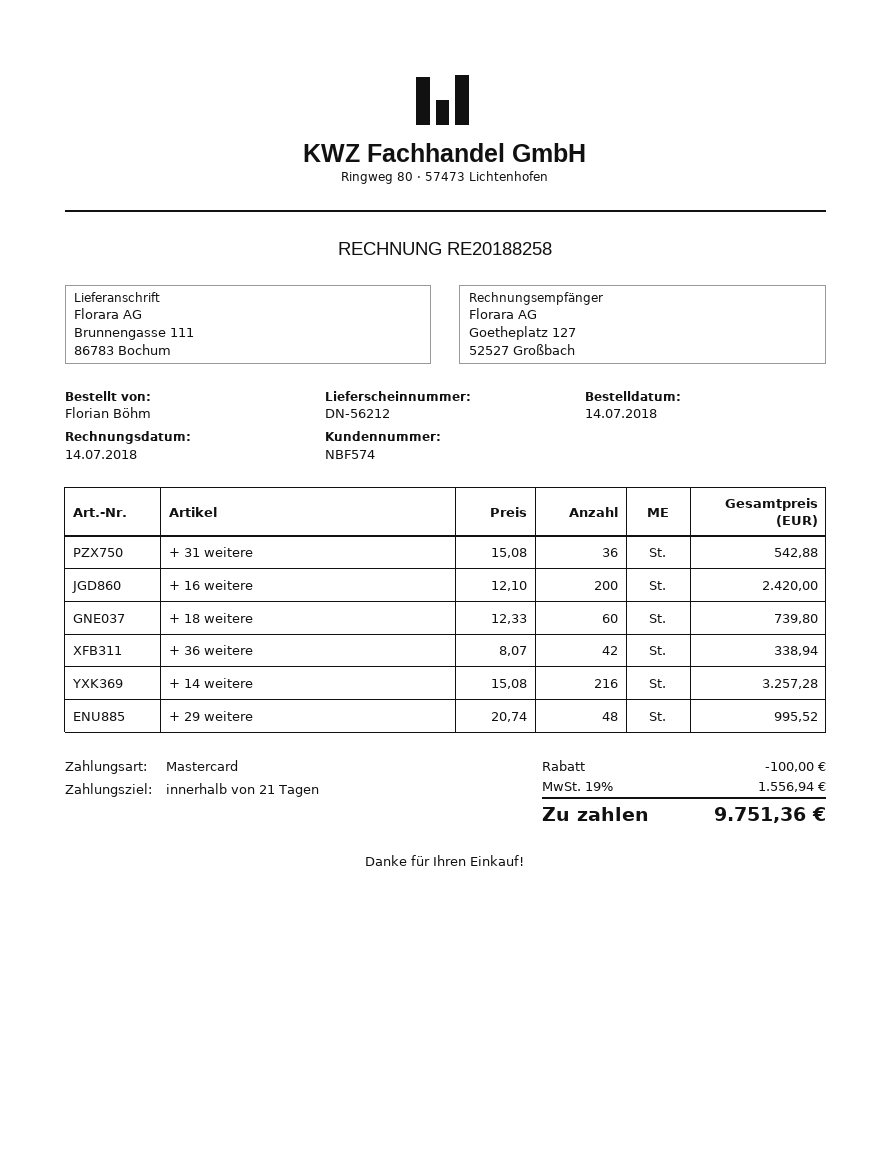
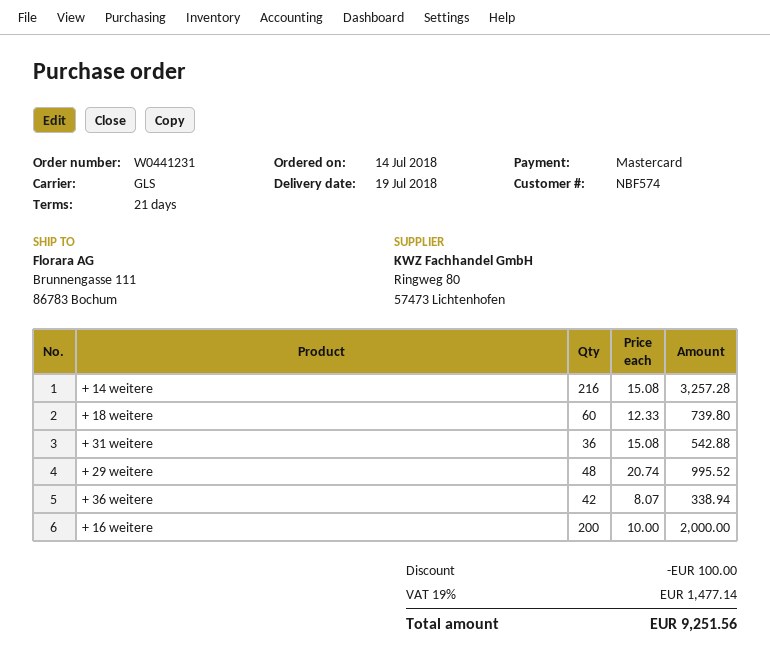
+ 16 weitere: 200 x 12.10 = 2420.00 -> 200 x 10.00 = 2000.00
tax: 19% = 1556.94 -> 19% = 1477.14
total: 9751.36 -> 9251.56

